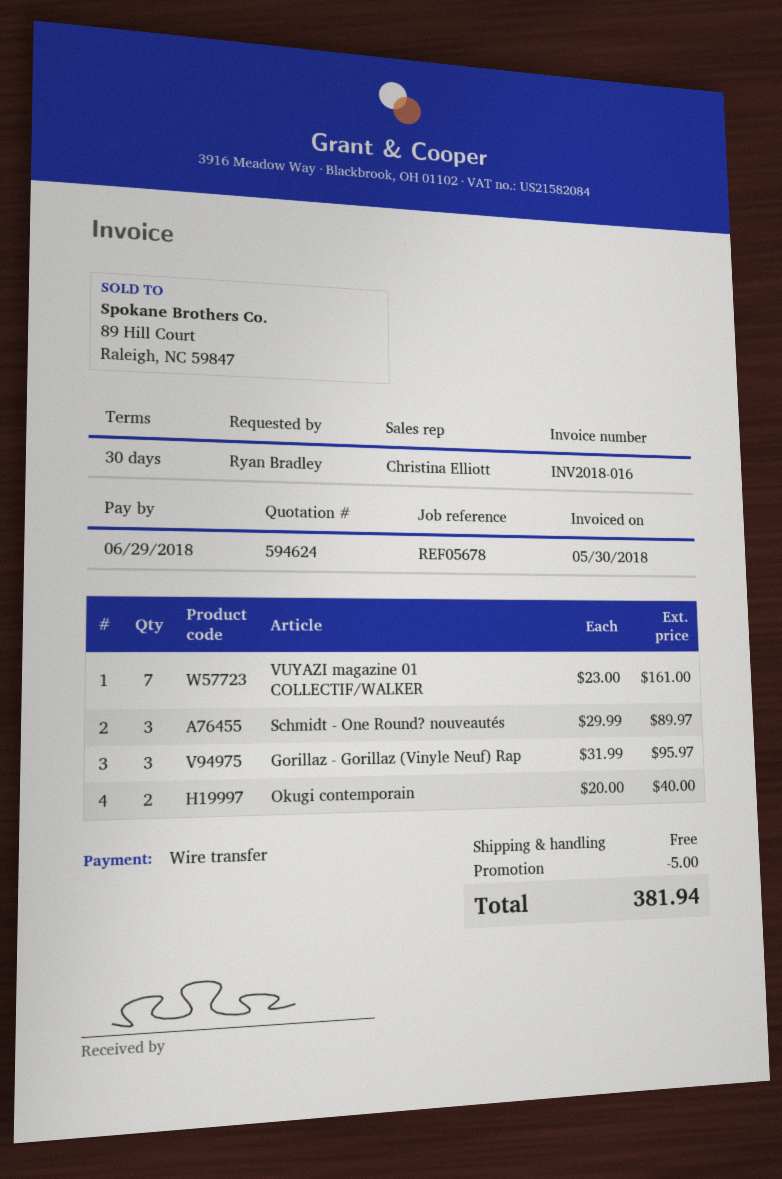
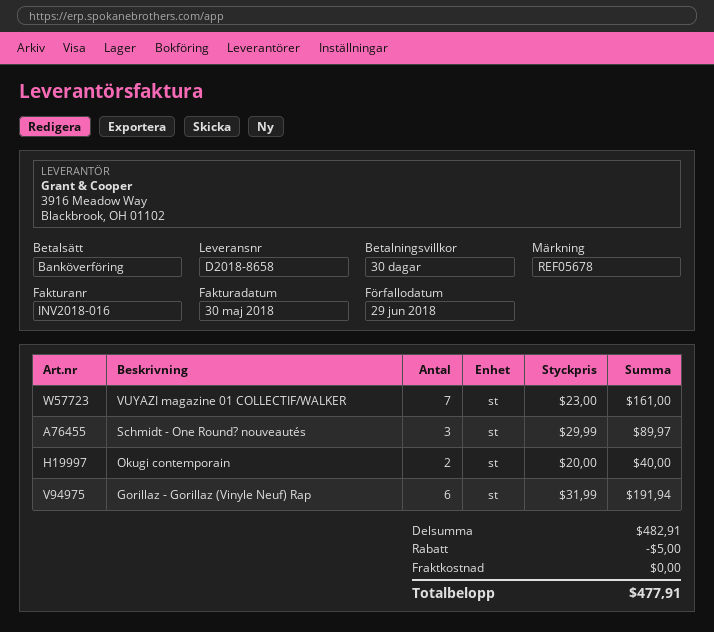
Gorillaz - Gorillaz (Vinyle Neuf) Rap: 3 x 31.99 = 95.97 -> 6 x 31.99 = 191.94
total: 381.94 -> 477.91

